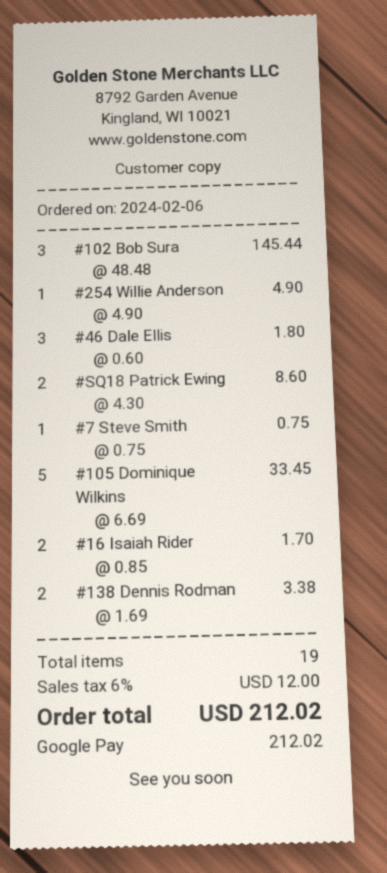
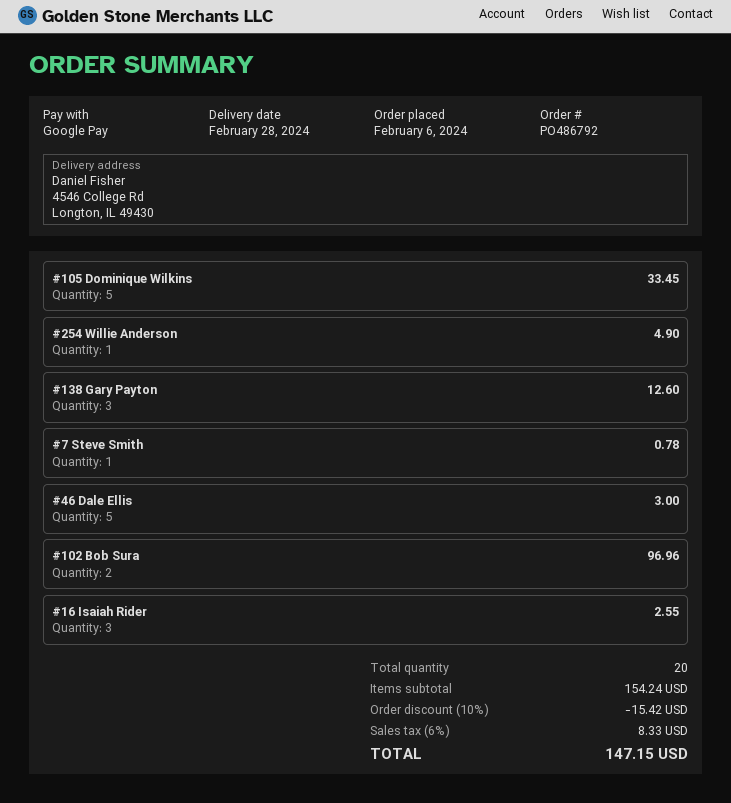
#102 Bob Sura: 3 for 145.44 -> 2 for 96.96
#46 Dale Ellis: 3 for 1.80 -> 5 for 3.00
#SQ18 Patrick Ewing: 2 for 8.60 -> none
#7 Steve Smith: 1 for 0.75 -> 1 for 0.78
#16 Isaiah Rider: 2 for 1.70 -> 3 for 2.55
#138 Dennis Rodman: 2 for 3.38 -> none
#138 Gary Payton: none -> 3 for 12.60
total quantity: 19 -> 20
discount: none -> 10% = 15.42
tax: 6% = 12.00 -> 6% = 8.33
total: 212.02 -> 147.15

